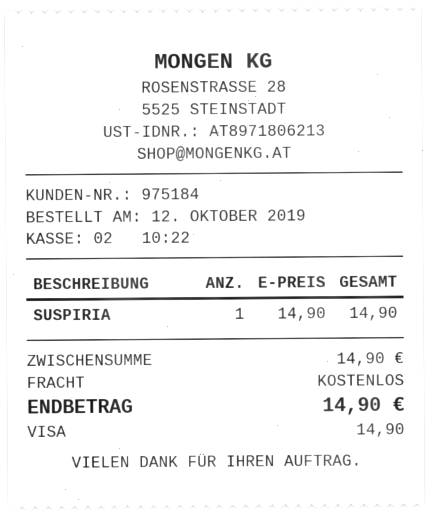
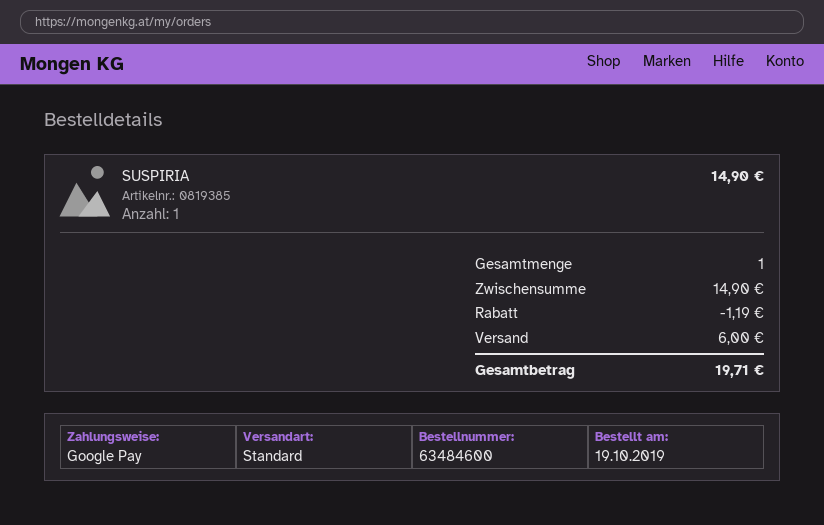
order date: 2019-10-12 -> 2019-10-19
payment method: Visa -> Google Pay
discount: none -> 1.19
shipping: 0.00 -> 6.00
total: 14.90 -> 19.71

